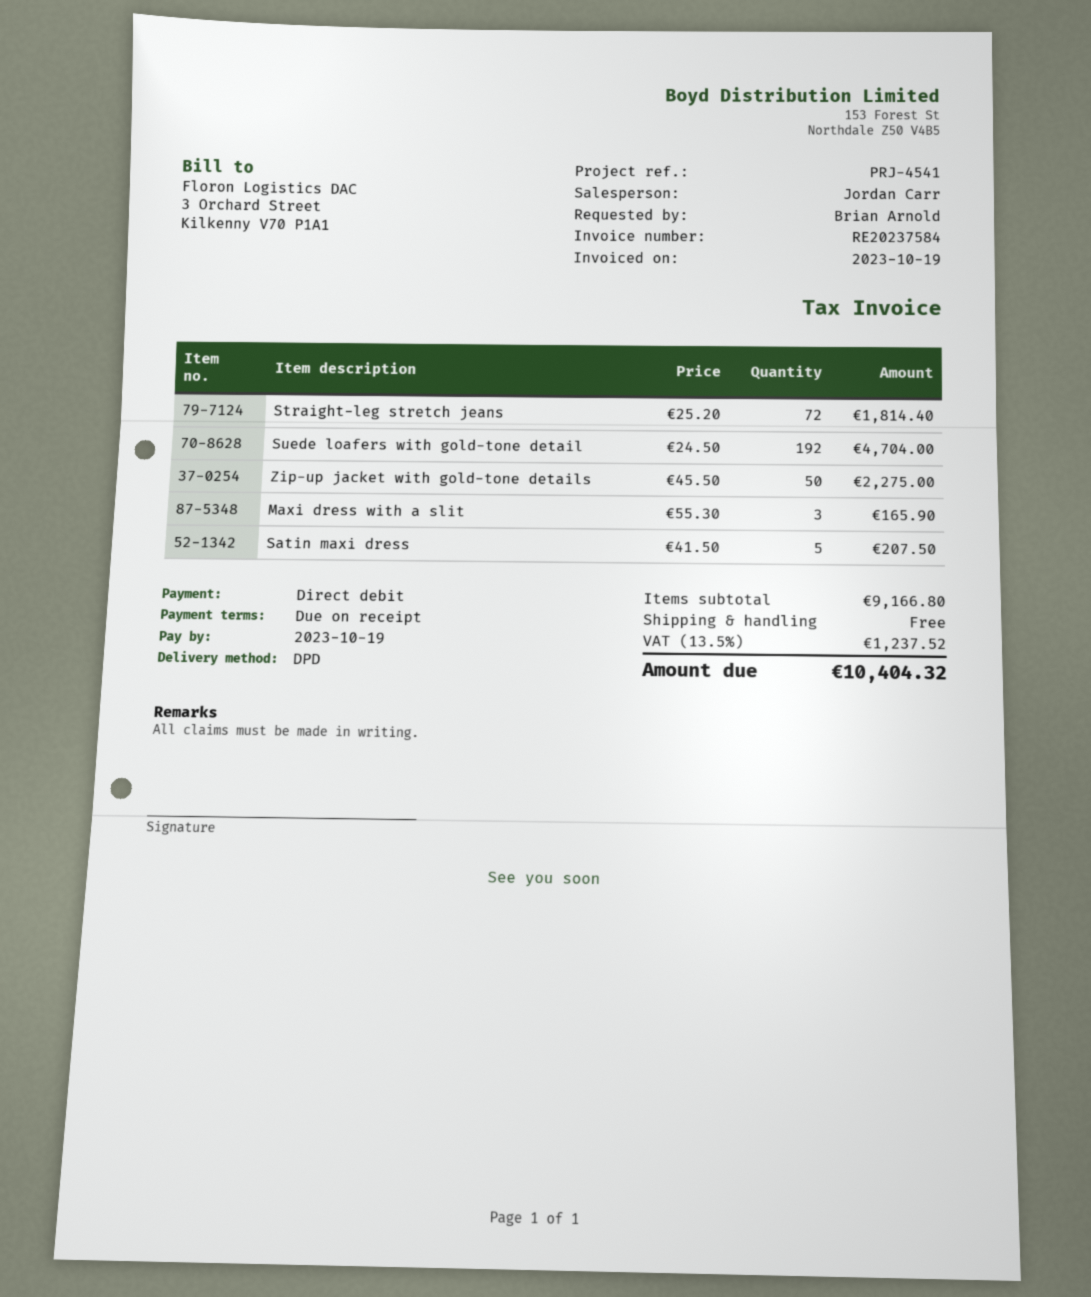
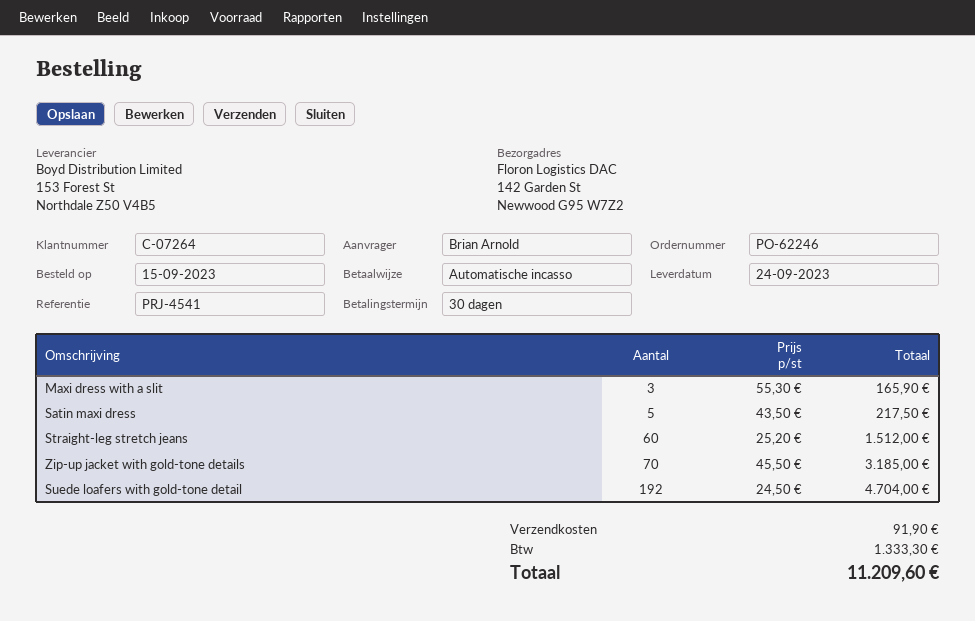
payment terms: on receipt -> 30 days
Straight-leg stretch jeans: 72 x 25.20 = 1814.40 -> 60 x 25.20 = 1512.00
Zip-up jacket with gold-tone details: 50 x 45.50 = 2275.00 -> 70 x 45.50 = 3185.00
Satin maxi dress: 5 x 41.50 = 207.50 -> 5 x 43.50 = 217.50
shipping: 0.00 -> 91.90
tax: 1237.52 -> 1333.30
total: 10404.32 -> 11209.60

